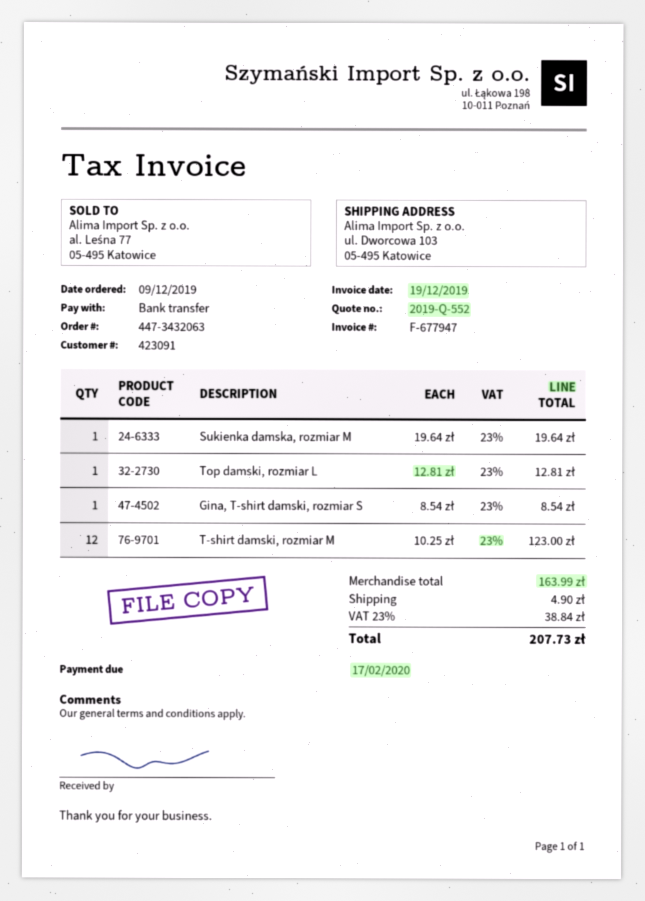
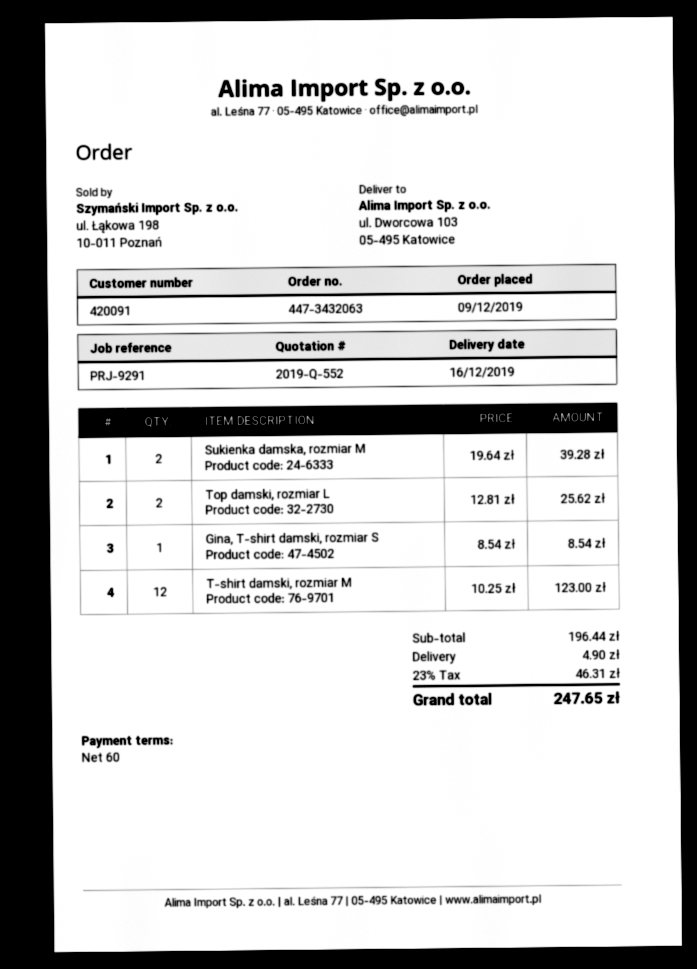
customer number: 423091 -> 420091
Sukienka damska, rozmiar M: 1 x 19.64 = 19.64 -> 2 x 19.64 = 39.28
Top damski, rozmiar L: 1 x 12.81 = 12.81 -> 2 x 12.81 = 25.62
subtotal: 163.99 -> 196.44
tax: 23% = 38.84 -> 23% = 46.31
total: 207.73 -> 247.65

